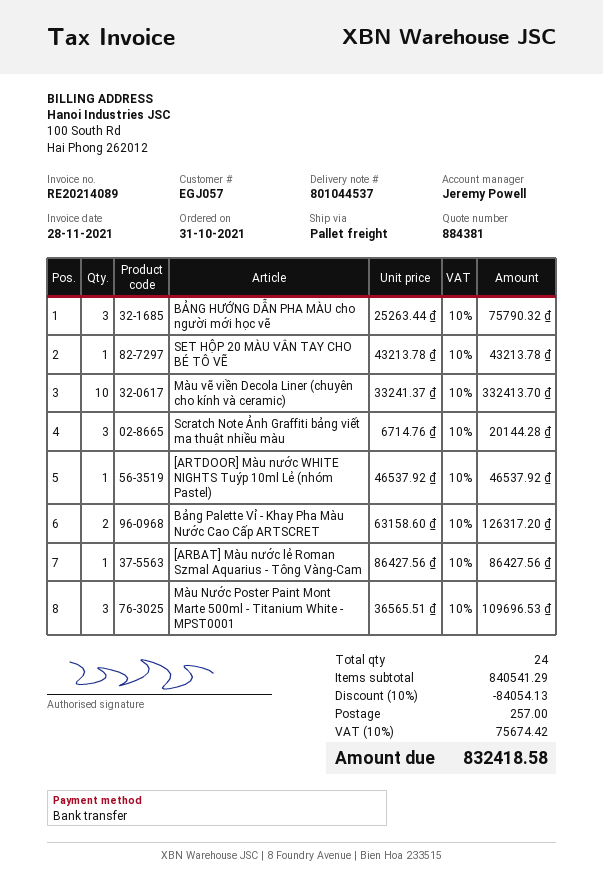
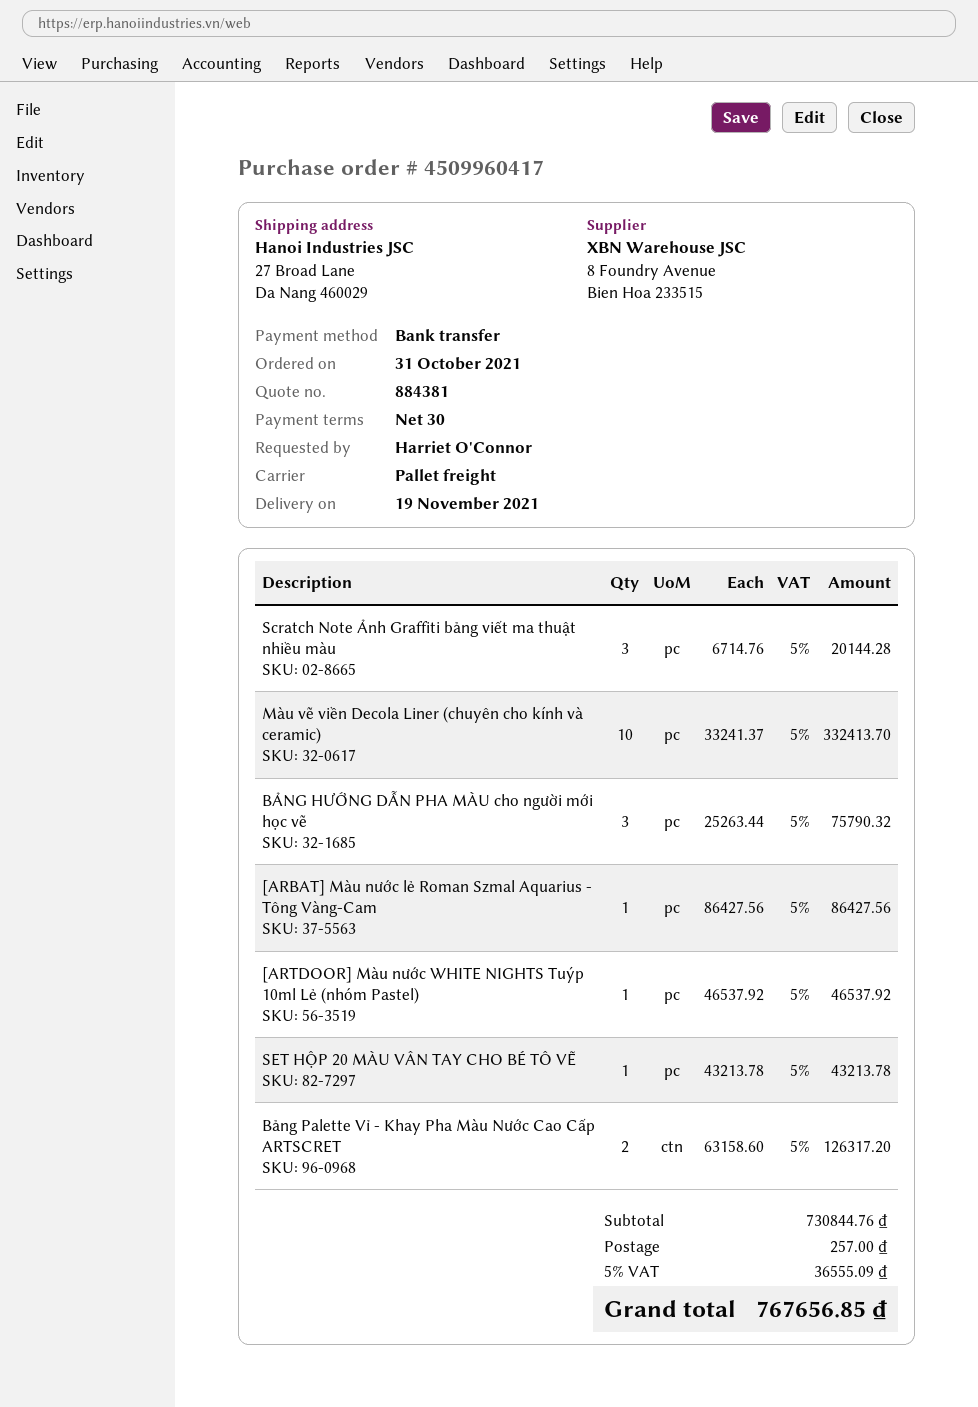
Màu Nước Poster Paint Mont Marte 500ml - Titanium White - MPST0001: 3 x 36565.51 = 109696.53 -> none
subtotal: 840541.29 -> 730844.76
discount: 10% = 84054.13 -> none
tax: 10% = 75674.42 -> 5% = 36555.09
total: 832418.58 -> 767656.85

